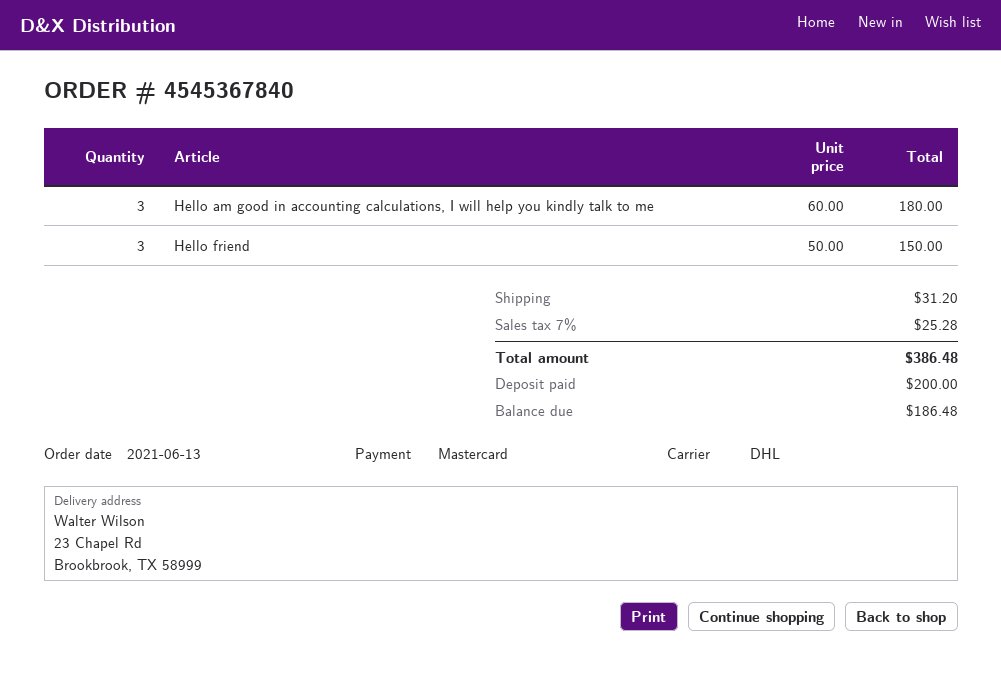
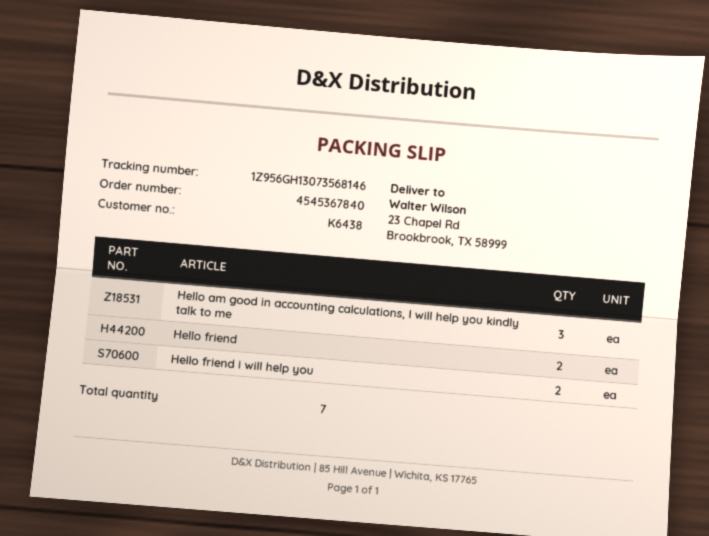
Hello friend: 3 -> 2
Hello friend i will help you: none -> 2

